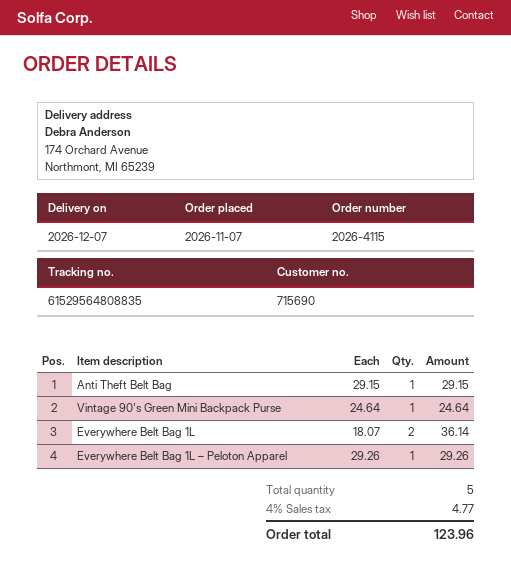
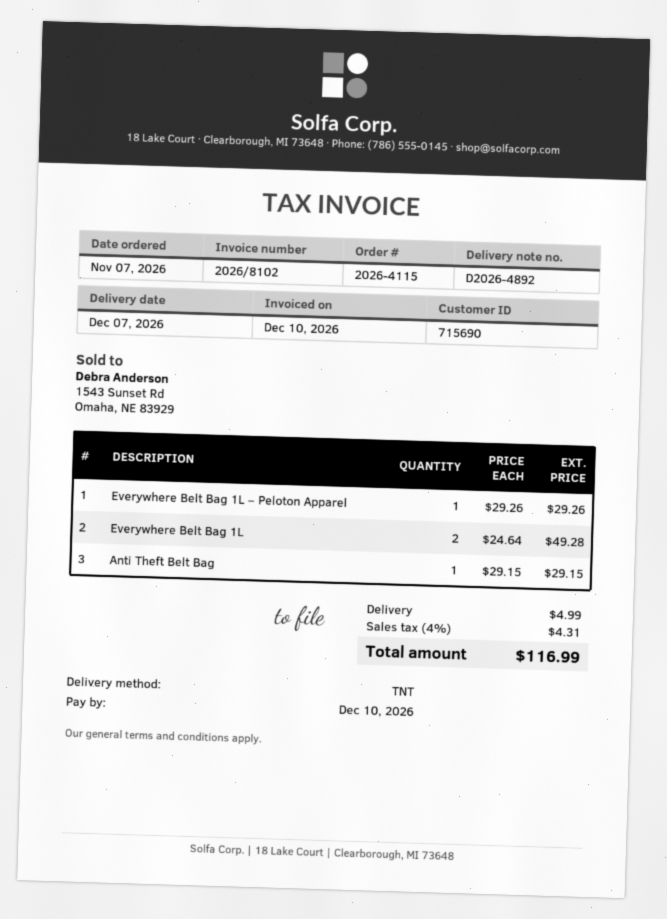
Vintage 90's Green Mini Backpack Purse: 1 x 24.64 = 24.64 -> none
Everywhere Belt Bag 1L: 2 x 18.07 = 36.14 -> 2 x 24.64 = 49.28
shipping: none -> 4.99
tax: 4% = 4.77 -> 4% = 4.31
total: 123.96 -> 116.99

